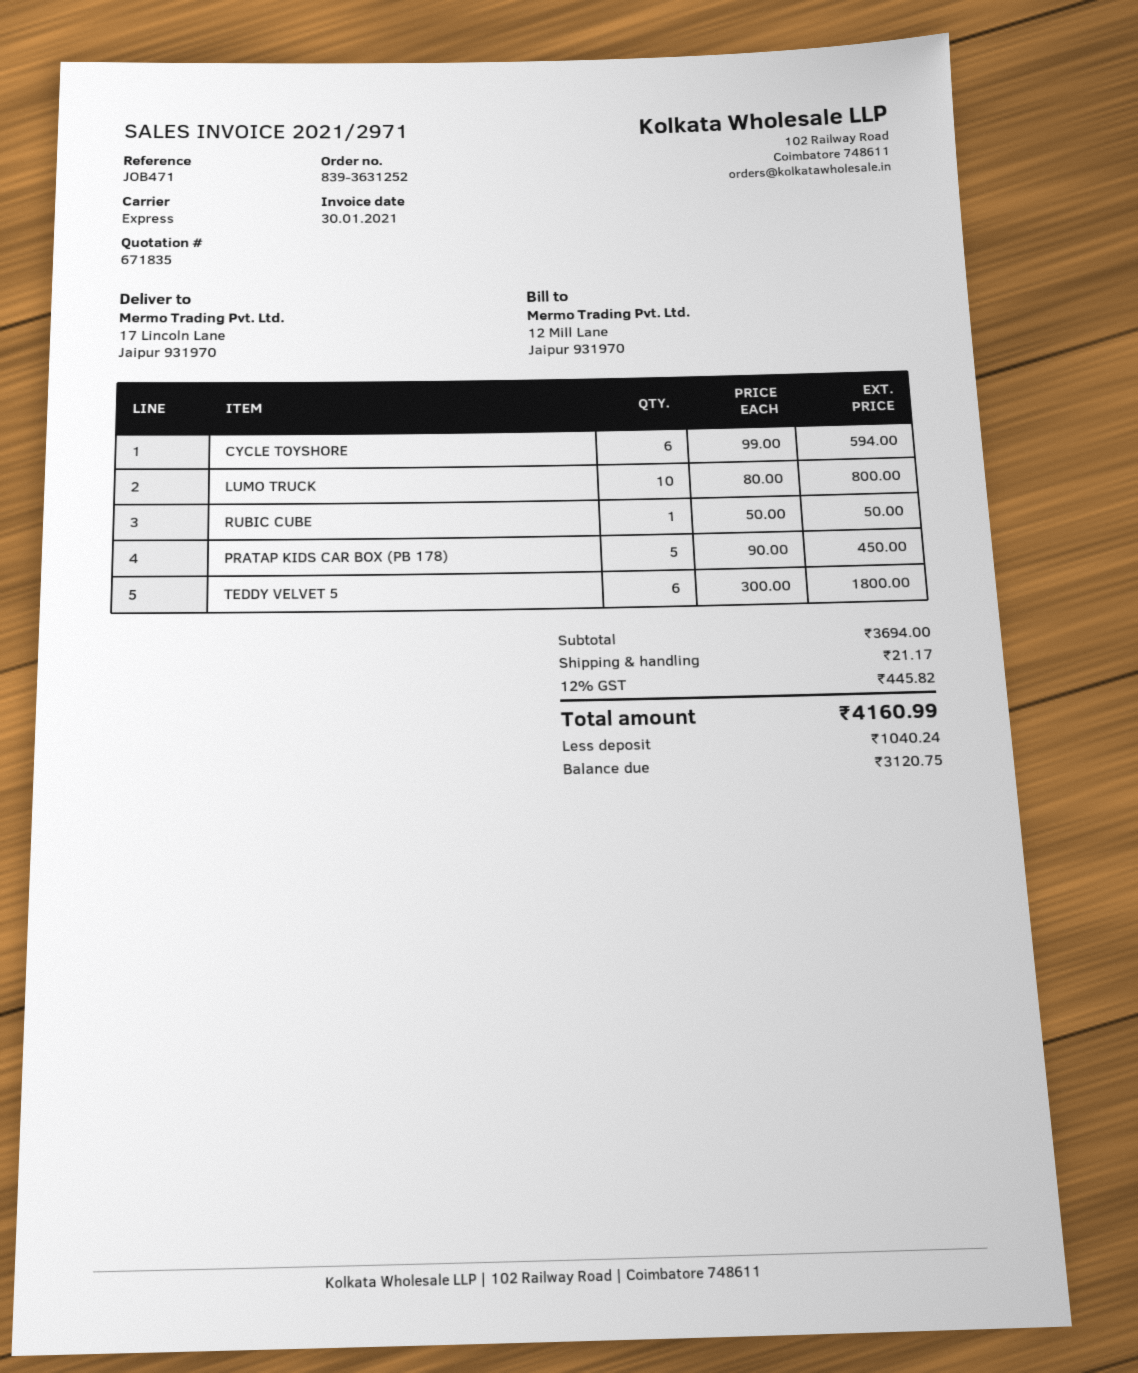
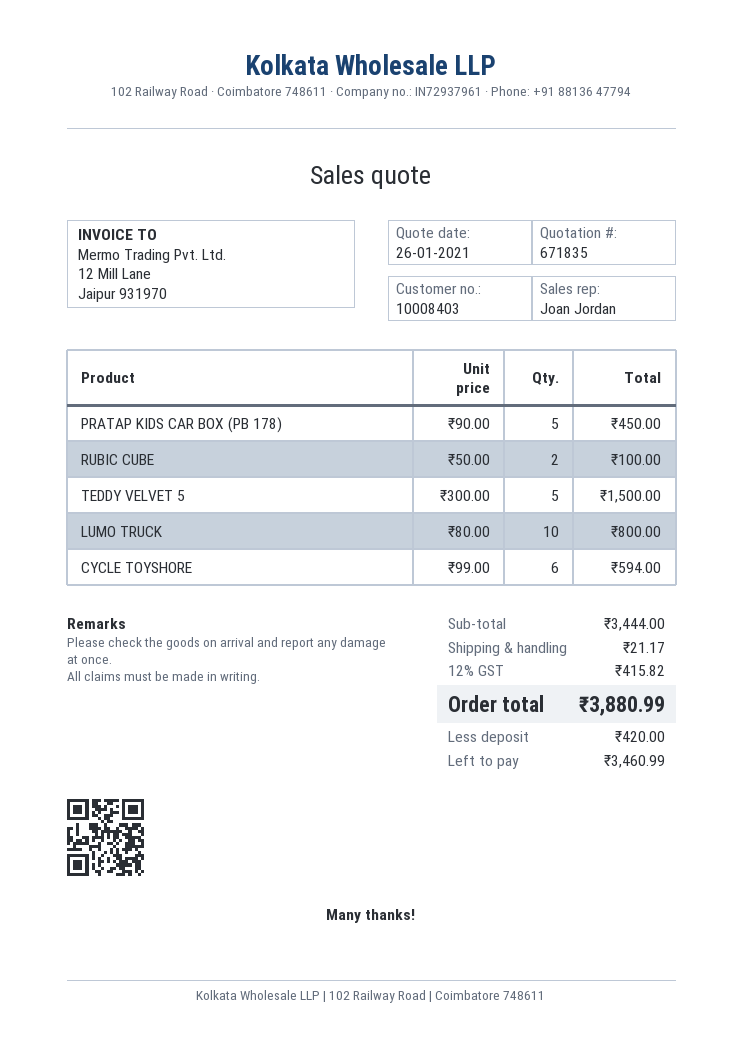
RUBIC CUBE: 1 x 50.00 = 50.00 -> 2 x 50.00 = 100.00
TEDDY VELVET 5: 6 x 300.00 = 1800.00 -> 5 x 300.00 = 1500.00
subtotal: 3694.00 -> 3444.00
tax: 12% = 445.82 -> 12% = 415.82
total: 4160.99 -> 3880.99
deposit: 1040.24 -> 420.00
balance: 3120.75 -> 3460.99

